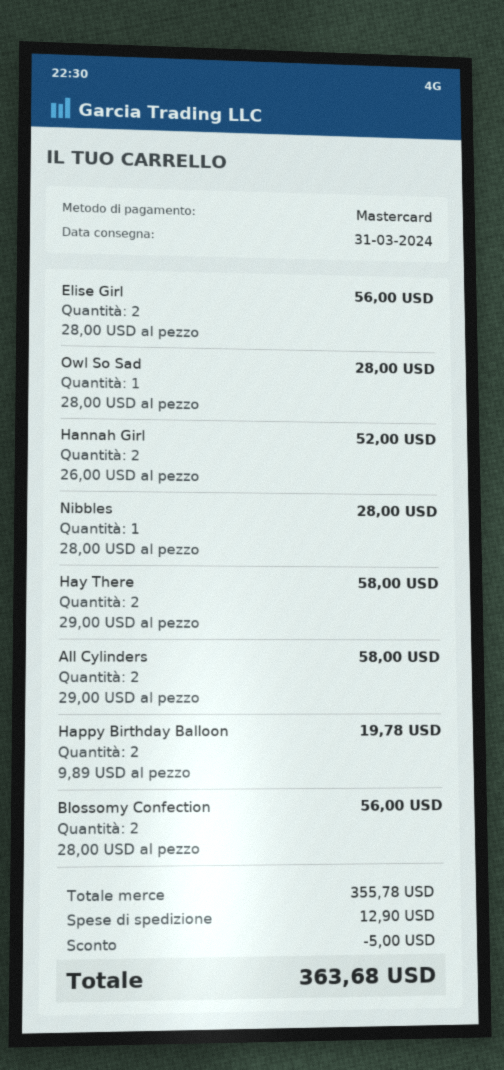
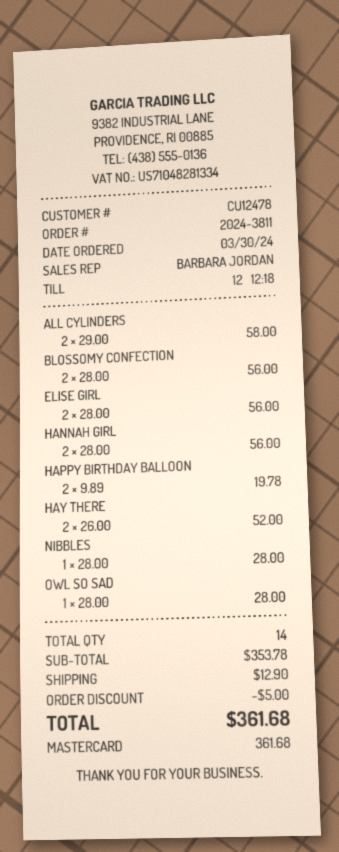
Hannah Girl: 2 x 26.00 = 52.00 -> 2 x 28.00 = 56.00
Hay There: 2 x 29.00 = 58.00 -> 2 x 26.00 = 52.00
subtotal: 355.78 -> 353.78
total: 363.68 -> 361.68

